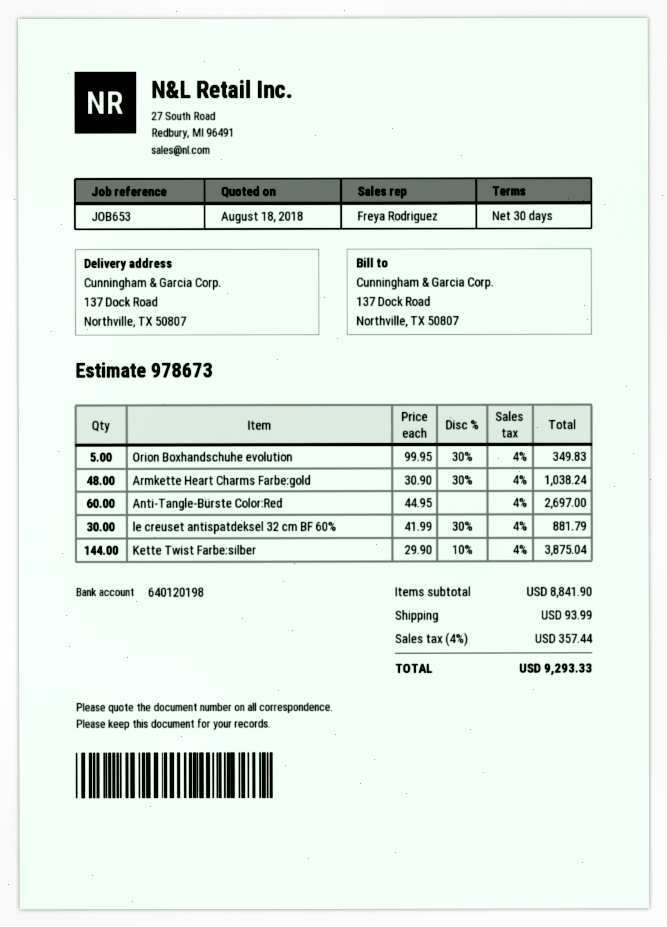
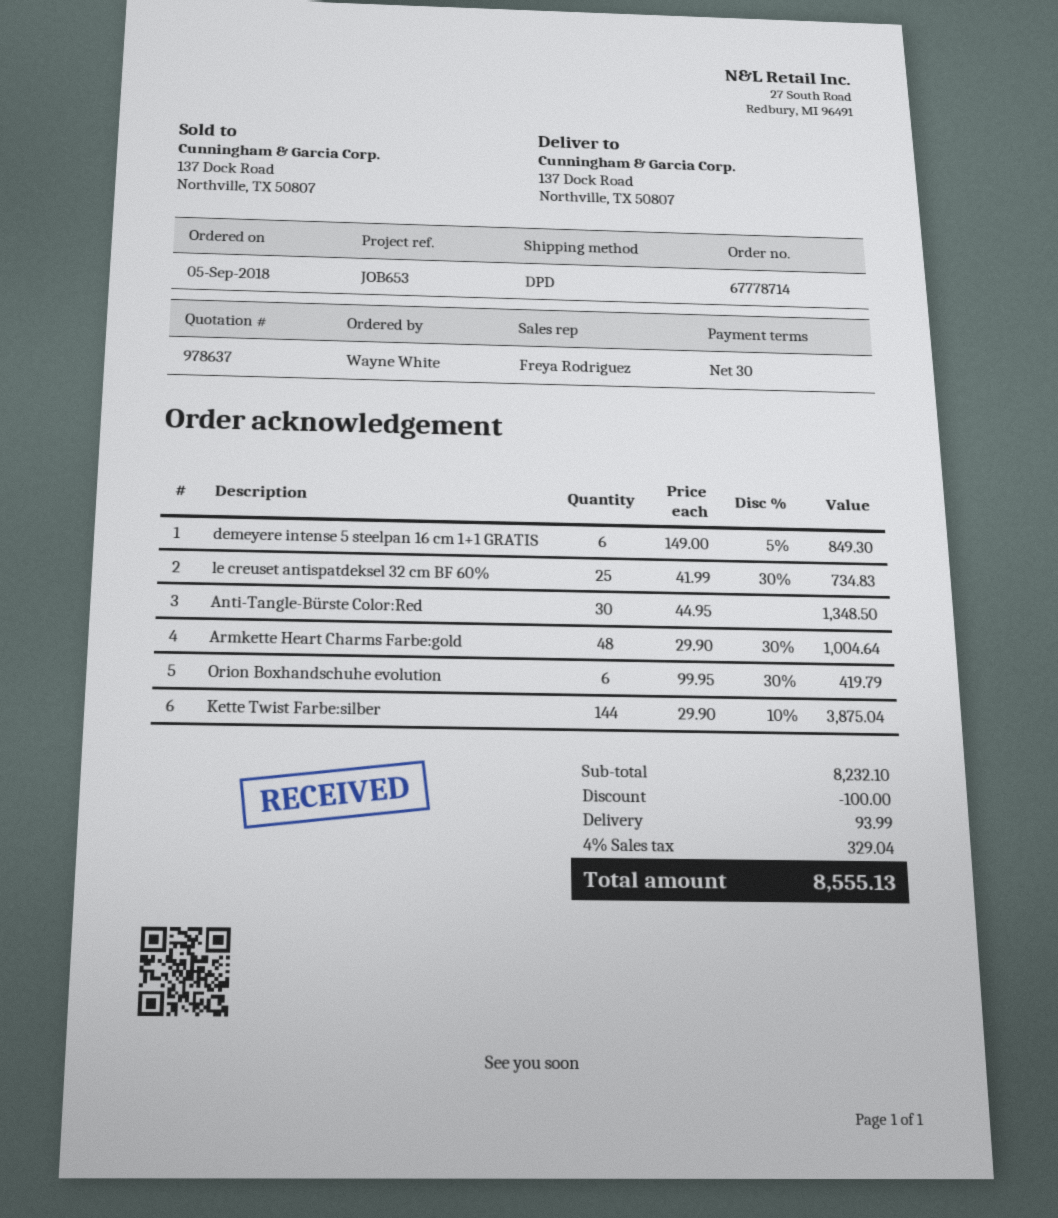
quote number: 978673 -> 978637
Orion Boxhandschuhe evolution: 5 x 99.95 - 30% = 349.83 -> 6 x 99.95 - 30% = 419.79
Armkette Heart Charms Farbe:gold: 48 x 30.90 - 30% = 1038.24 -> 48 x 29.90 - 30% = 1004.64
Anti-Tangle-Bürste Color:Red: 60 x 44.95 = 2697.00 -> 30 x 44.95 = 1348.50
le creuset antispatdeksel 32 cm BF 60%: 30 x 41.99 - 30% = 881.79 -> 25 x 41.99 - 30% = 734.83
demeyere intense 5 steelpan 16 cm 1+1 GRATIS: none -> 6 x 149.00 - 5% = 849.30
subtotal: 8841.90 -> 8232.10
discount: none -> 100.00
tax: 4% = 357.44 -> 4% = 329.04
total: 9293.33 -> 8555.13

